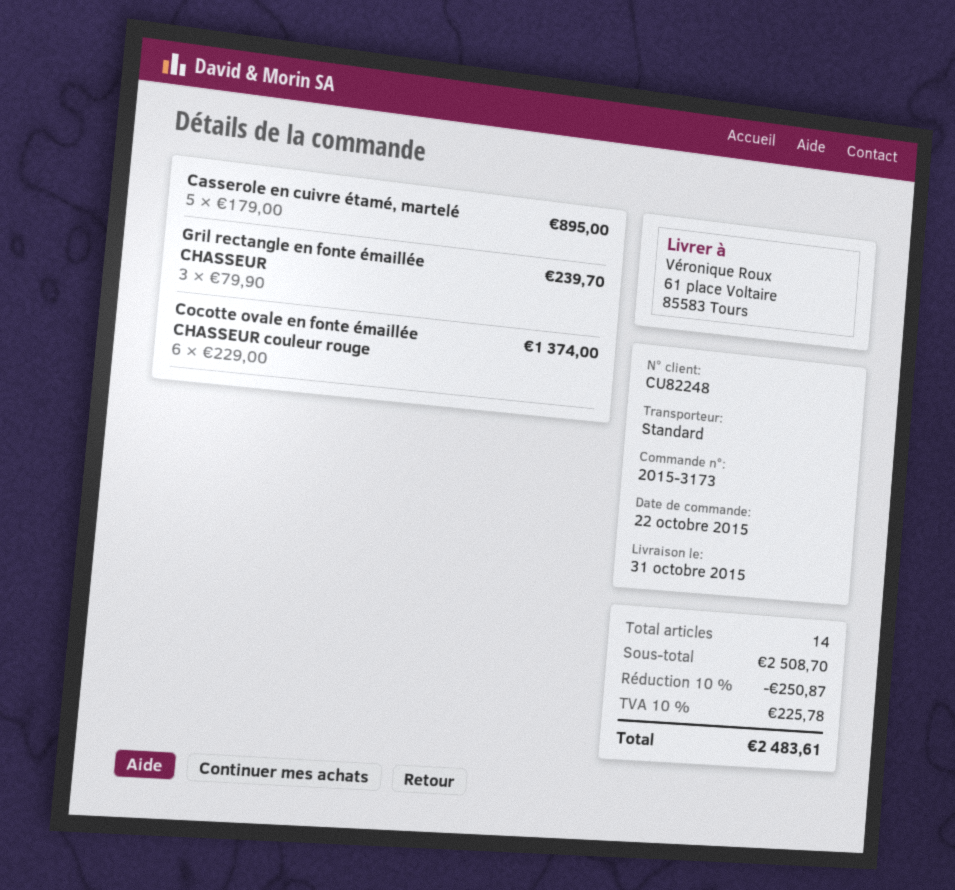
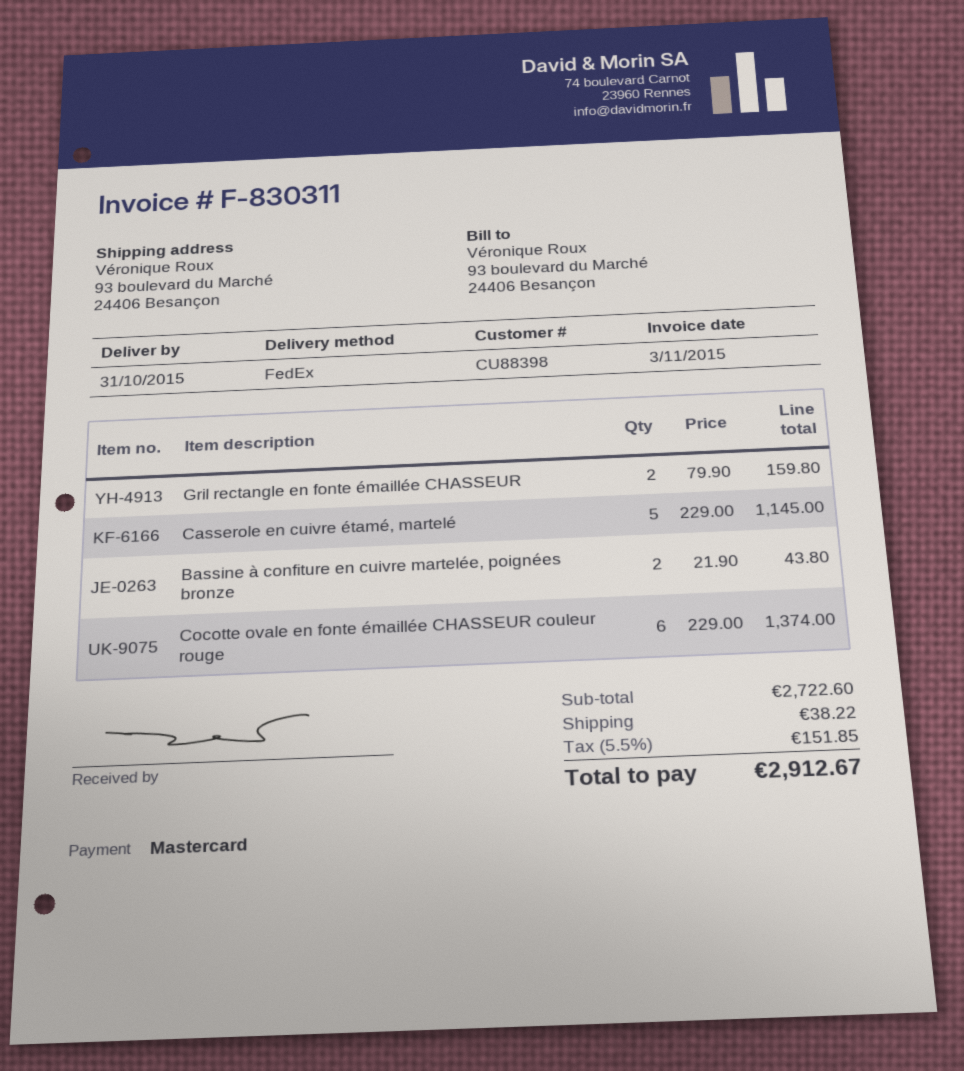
customer number: CU82248 -> CU88398
shipping method: standard -> FedEx
ship to: 61 place Voltaire, 85583 Tours -> 93 boulevard du Marché, 24406 Besançon
Casserole en cuivre étamé, martelé: 5 x 179.00 = 895.00 -> 5 x 229.00 = 1145.00
Gril rectangle en fonte émaillée CHASSEUR: 3 x 79.90 = 239.70 -> 2 x 79.90 = 159.80
Bassine à confiture en cuivre martelée, poignées bronze: none -> 2 x 21.90 = 43.80
subtotal: 2508.70 -> 2722.60
discount: 10% = 250.87 -> none
shipping: none -> 38.22
tax: 10% = 225.78 -> 5.5% = 151.85
total: 2483.61 -> 2912.67

